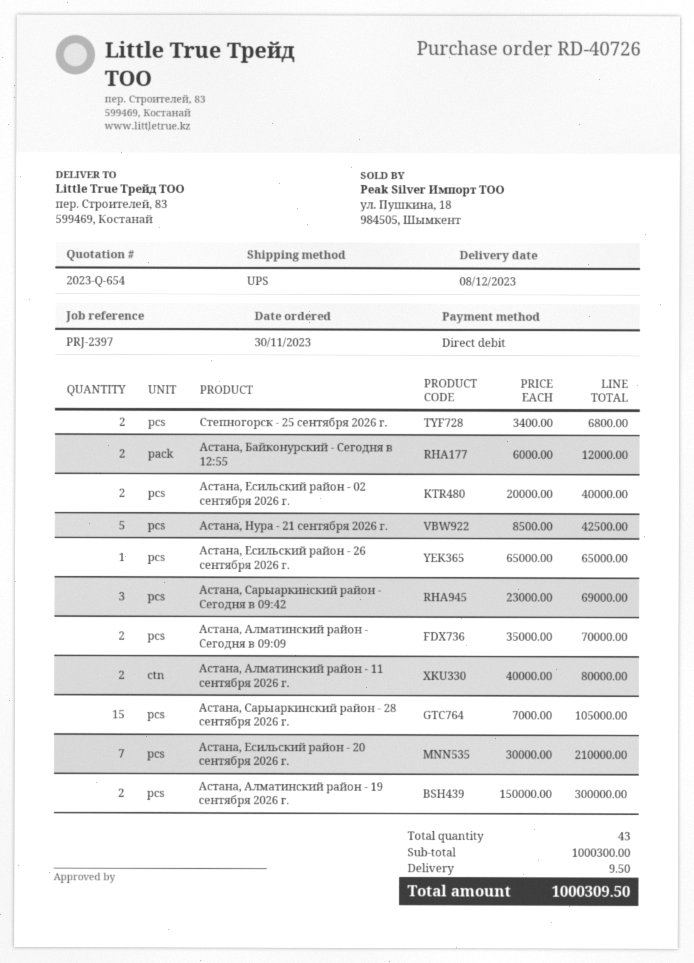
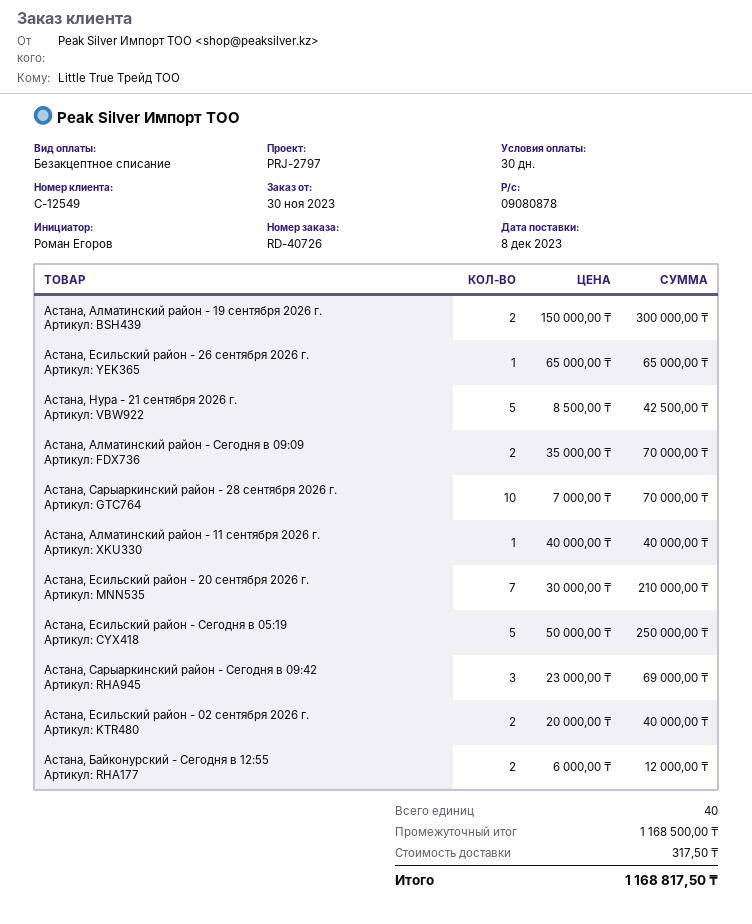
reference: PRJ-2397 -> PRJ-2797
Степногорск - 25 сентября 2026 г.: 2 x 3400.00 = 6800.00 -> none
Астана, Алматинский район - 11 сентября 2026 г.: 2 x 40000.00 = 80000.00 -> 1 x 40000.00 = 40000.00
Астана, Сарыаркинский район - 28 сентября 2026 г.: 15 x 7000.00 = 105000.00 -> 10 x 7000.00 = 70000.00
Астана, Есильский район - Сегодня в 05:19: none -> 5 x 50000.00 = 250000.00
total quantity: 43 -> 40
subtotal: 1000300.00 -> 1168500.00
shipping: 9.50 -> 317.50
total: 1000309.50 -> 1168817.50

